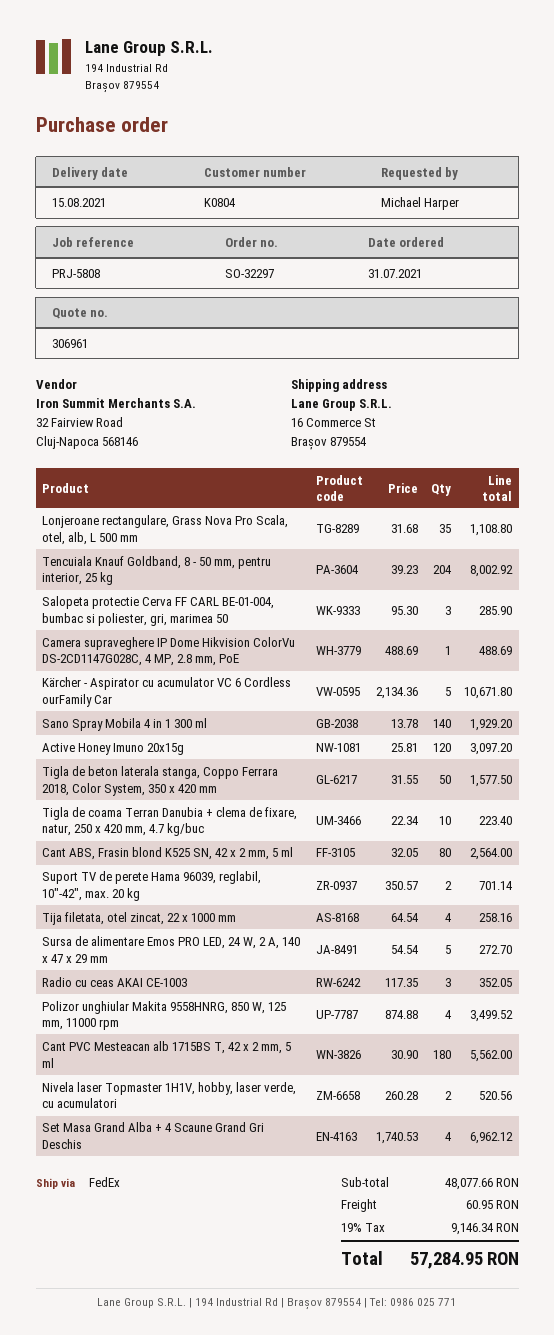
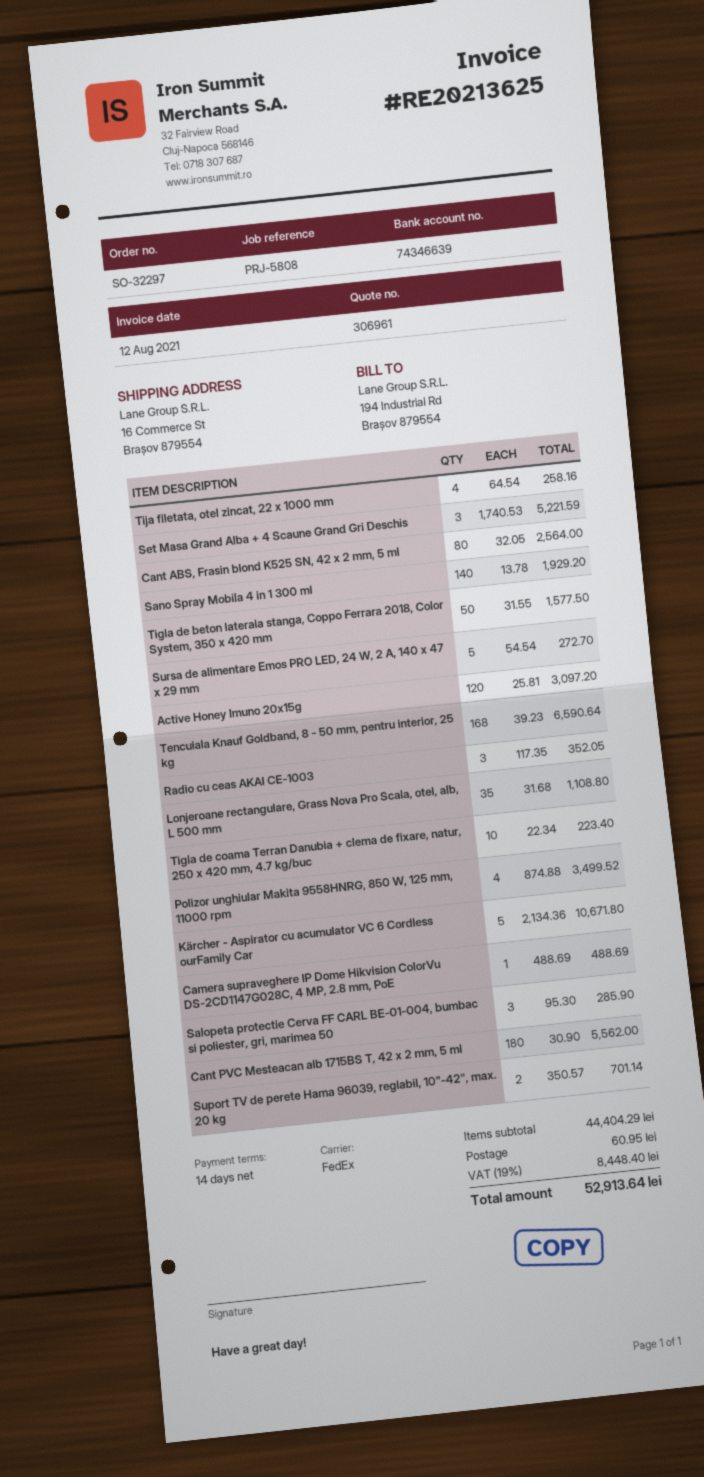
Tencuiala Knauf Goldband, 8 - 50 mm, pentru interior, 25 kg: 204 x 39.23 = 8002.92 -> 168 x 39.23 = 6590.64
Nivela laser Topmaster 1H1V, hobby, laser verde, cu acumulatori: 2 x 260.28 = 520.56 -> none
Set Masa Grand Alba + 4 Scaune Grand Gri Deschis: 4 x 1740.53 = 6962.12 -> 3 x 1740.53 = 5221.59
subtotal: 48077.66 -> 44404.29
tax: 19% = 9146.34 -> 19% = 8448.40
total: 57284.95 -> 52913.64

